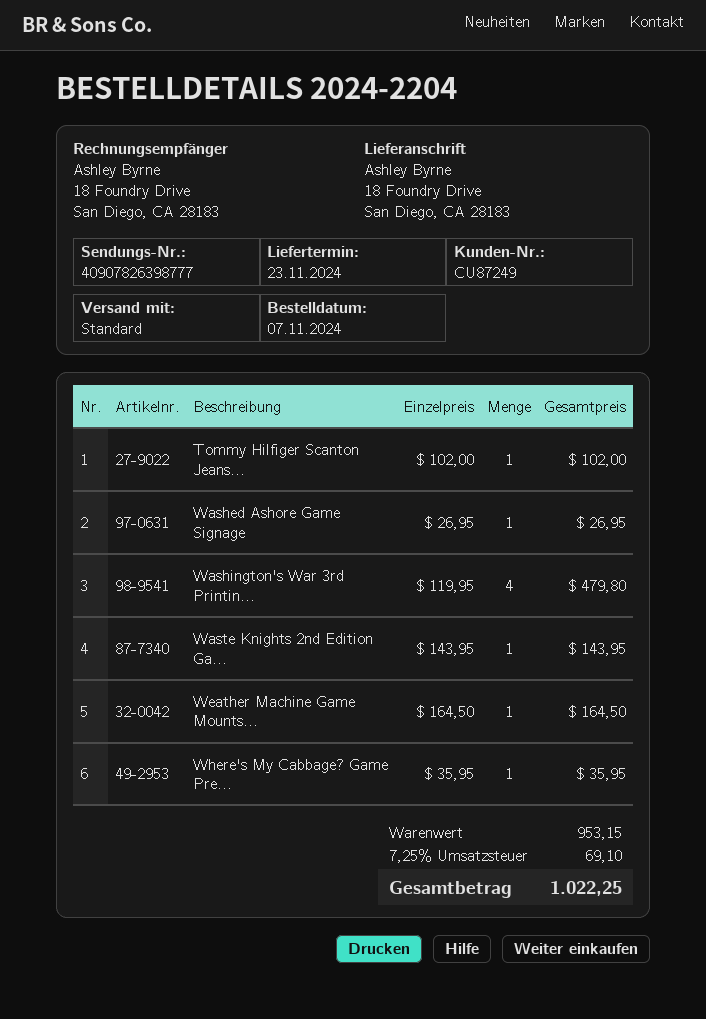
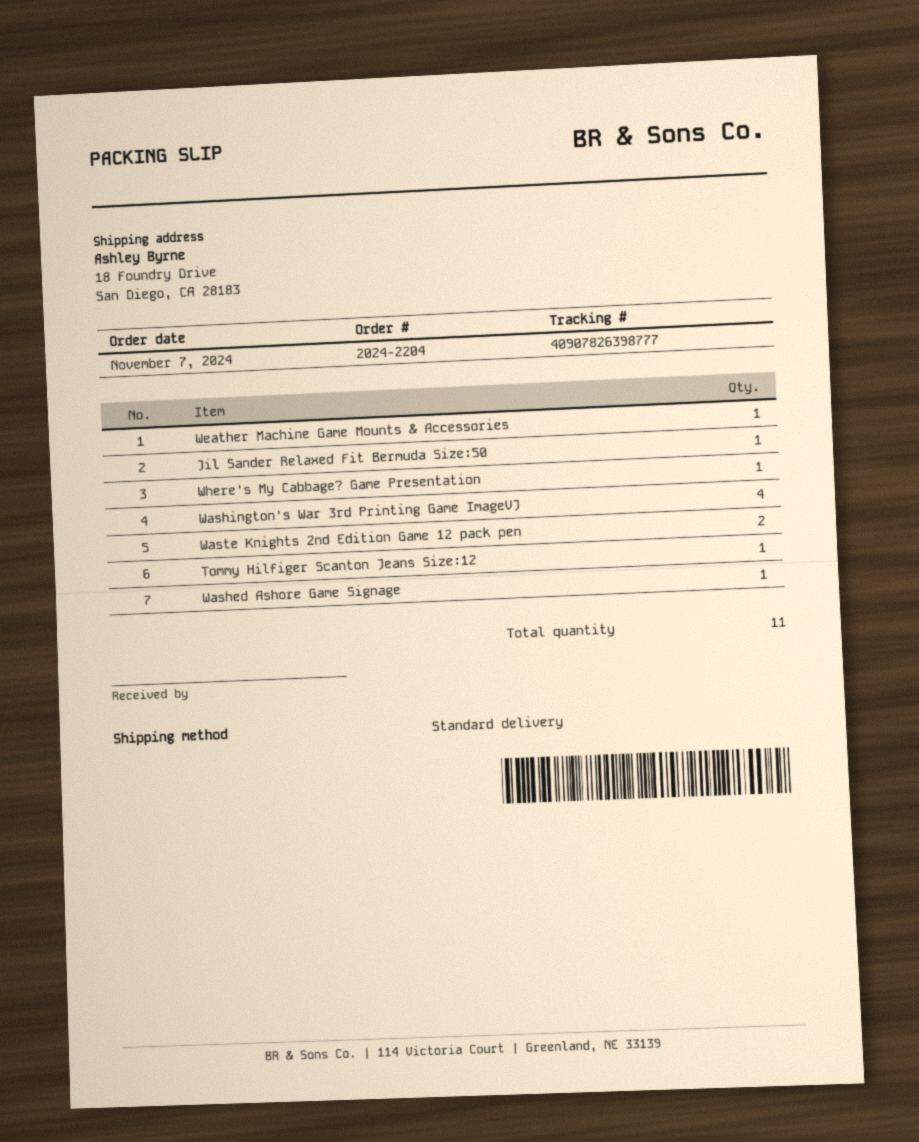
Waste Knights 2nd Edition Ga...: 1 -> 2
Jil Sander Relaxed Fit Bermuda Size:50: none -> 1

